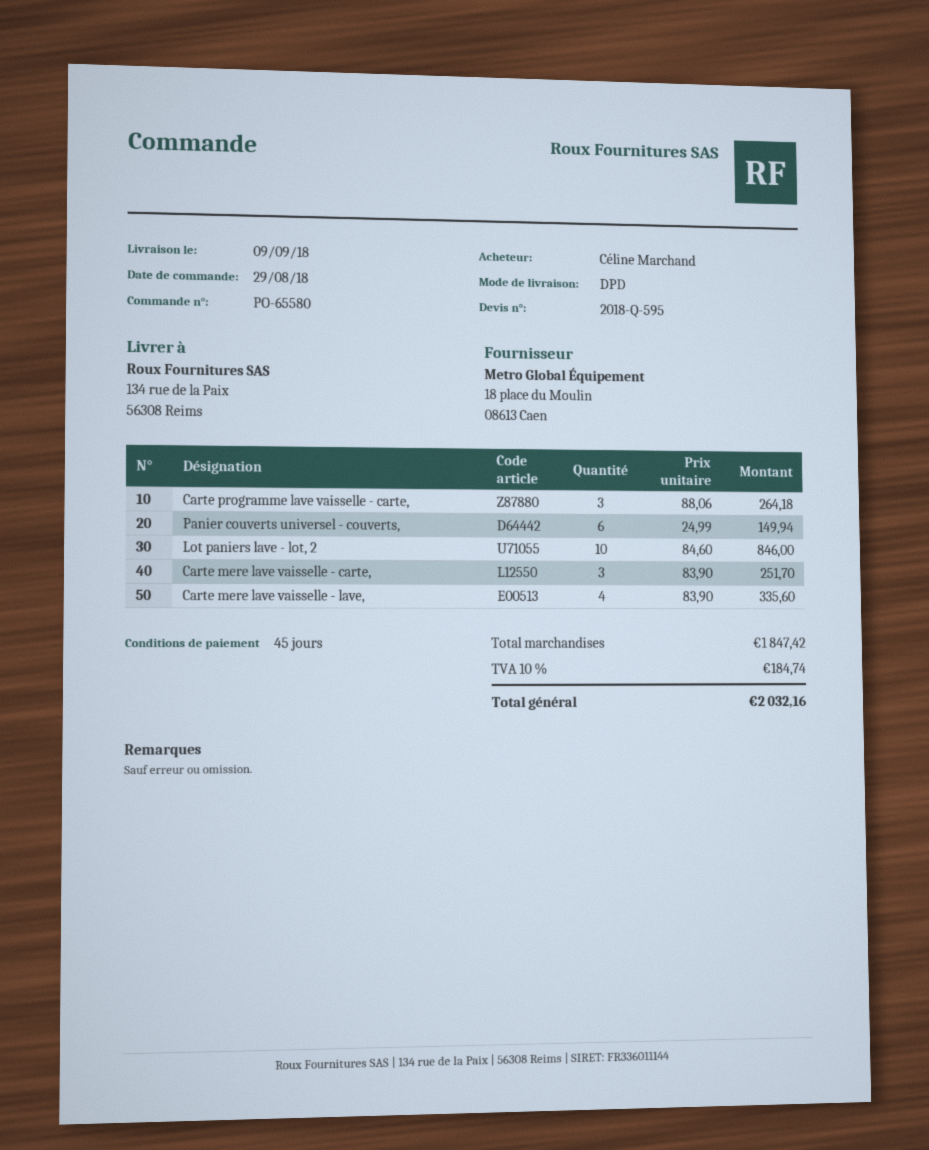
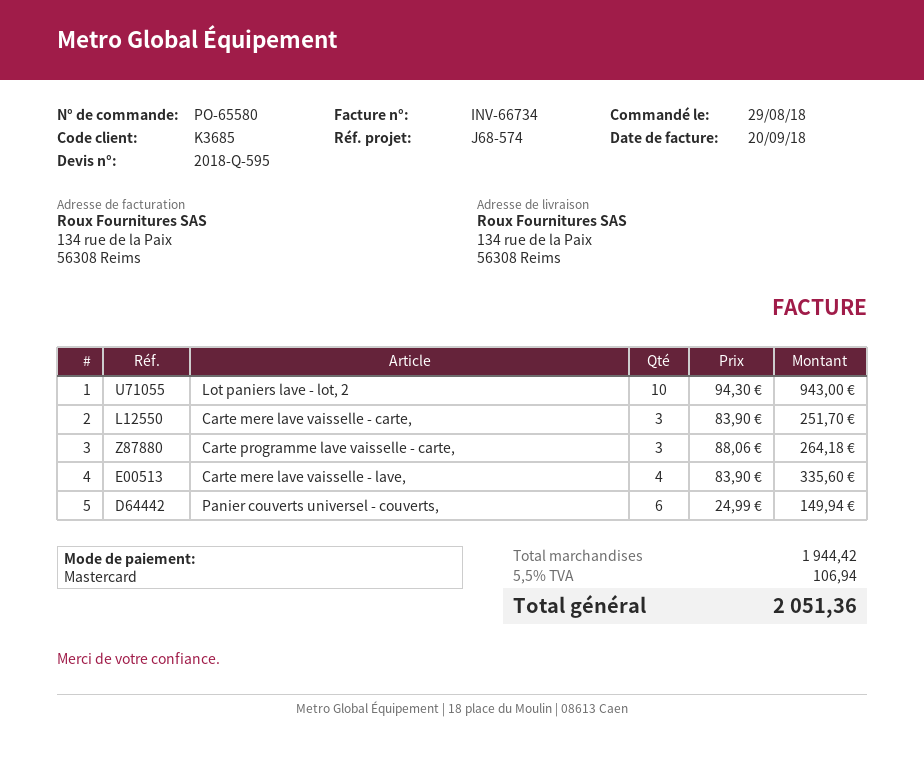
Lot paniers lave - lot, 2: 10 x 84.60 = 846.00 -> 10 x 94.30 = 943.00
subtotal: 1847.42 -> 1944.42
tax: 10% = 184.74 -> 5.5% = 106.94
total: 2032.16 -> 2051.36

